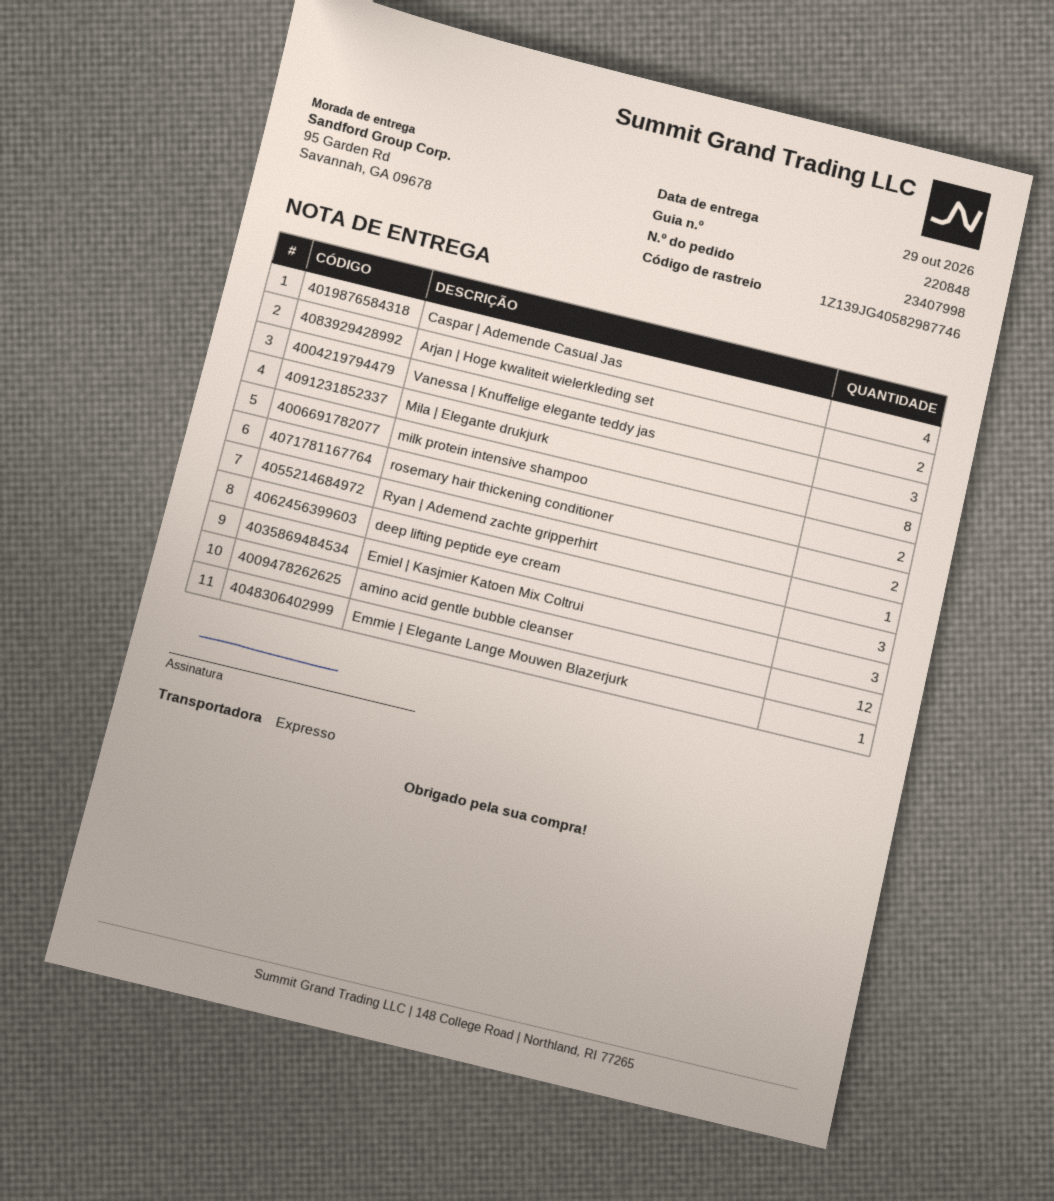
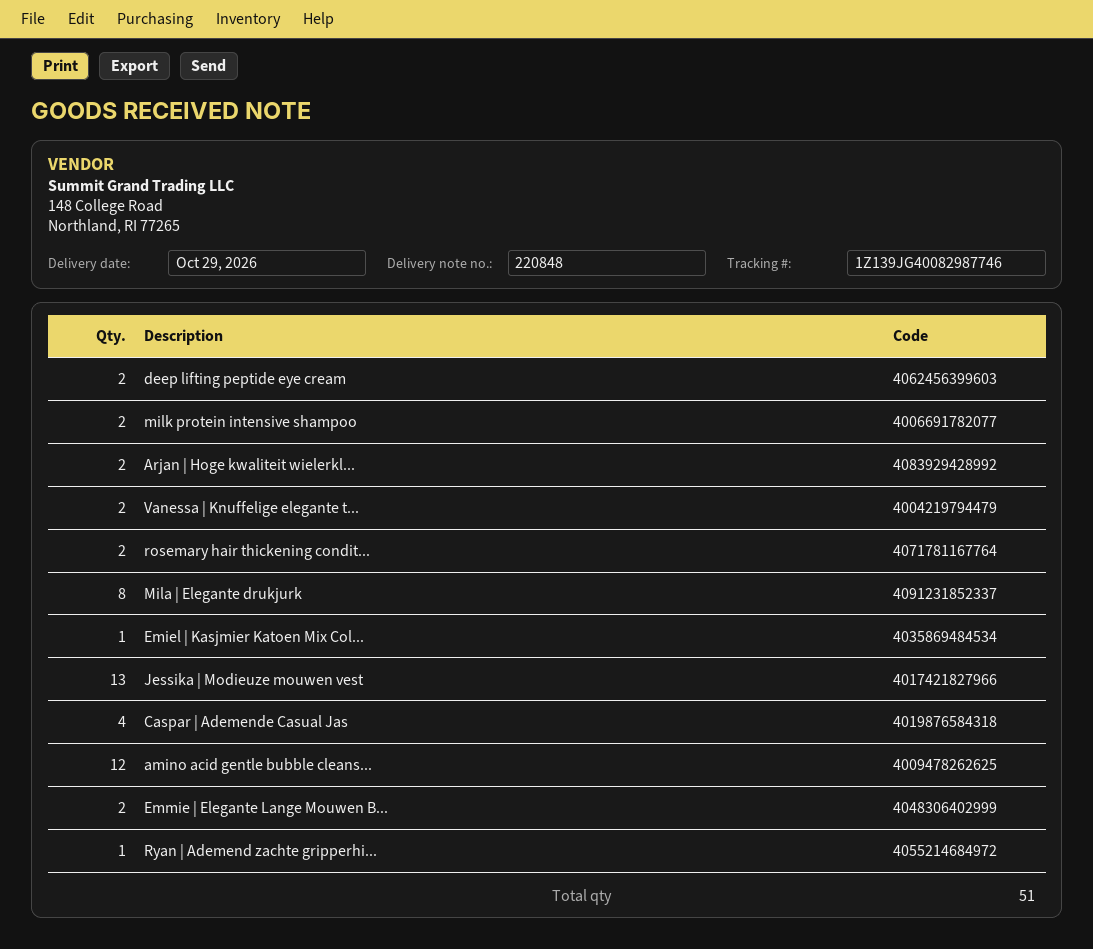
tracking number: 1Z139JG40582987746 -> 1Z139JG40082987746
Vanessa | Knuffelige elegante teddy jas: 3 -> 2
deep lifting peptide eye cream: 3 -> 2
Emiel | Kasjmier Katoen Mix Coltrui: 3 -> 1
Emmie | Elegante Lange Mouwen Blazerjurk: 1 -> 2
Jessika | Modieuze mouwen vest: none -> 13

